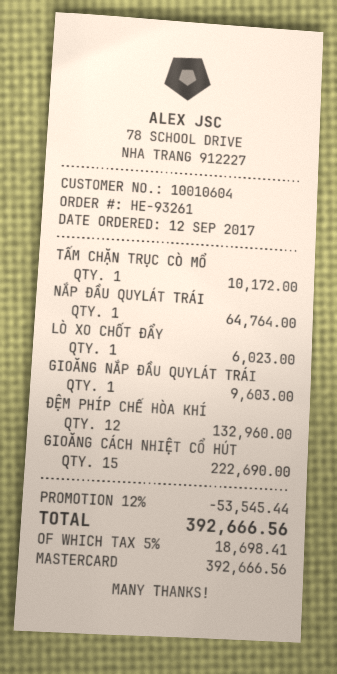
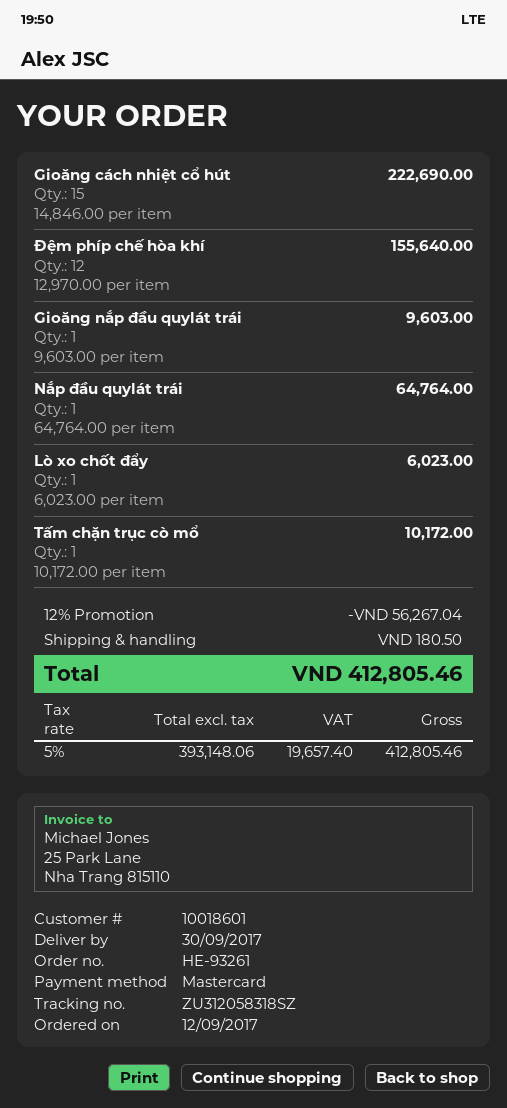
customer number: 10010604 -> 10018601
ĐỆM PHÍP CHẾ HÒA KHÍ: 12 for 132960.00 -> 12 for 155640.00
discount: 12% = 53545.44 -> 12% = 56267.04
shipping: none -> 180.50
tax: 5% = 18698.41 -> 5% = 19657.40
total: 392666.56 -> 412805.46

